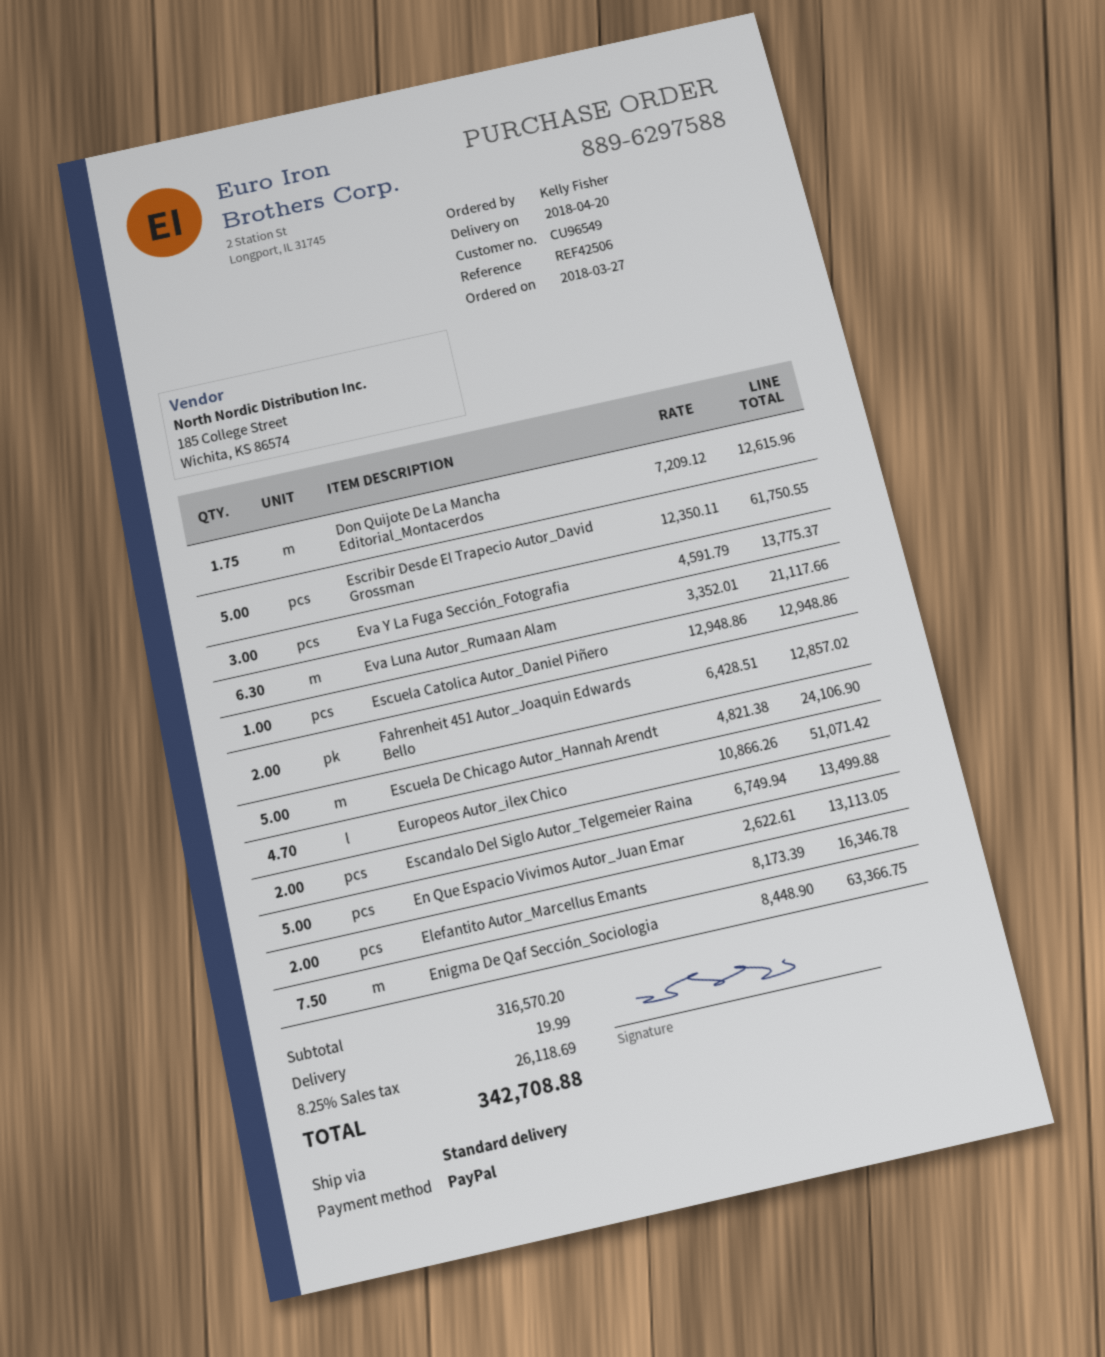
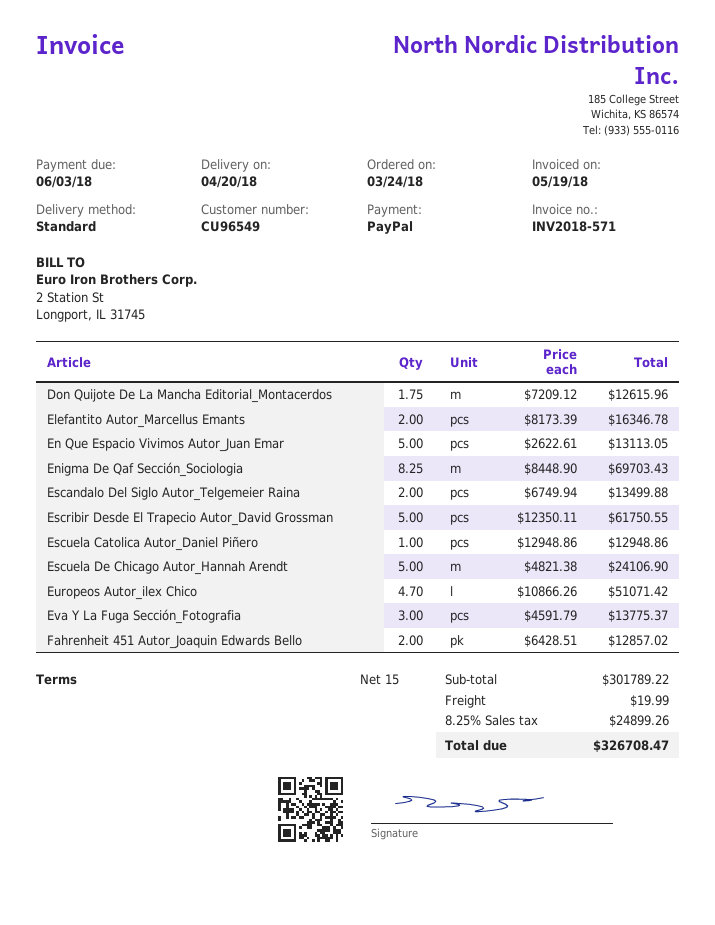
order date: 2018-03-27 -> 2018-03-24
Eva Luna Autor_Rumaan Alam: 6.3 x 3352.01 = 21117.66 -> none
Enigma De Qaf Sección_Sociologia: 7.5 x 8448.90 = 63366.75 -> 8.25 x 8448.90 = 69703.43
subtotal: 316570.20 -> 301789.22
tax: 8.25% = 26118.69 -> 8.25% = 24899.26
total: 342708.88 -> 326708.47

